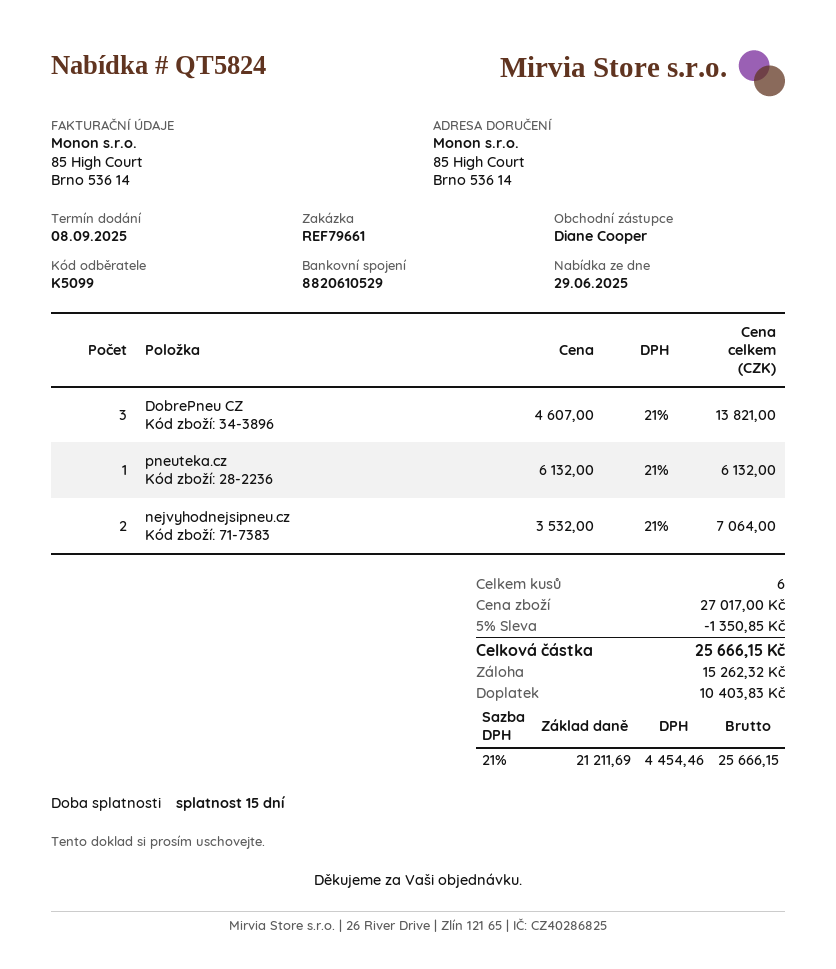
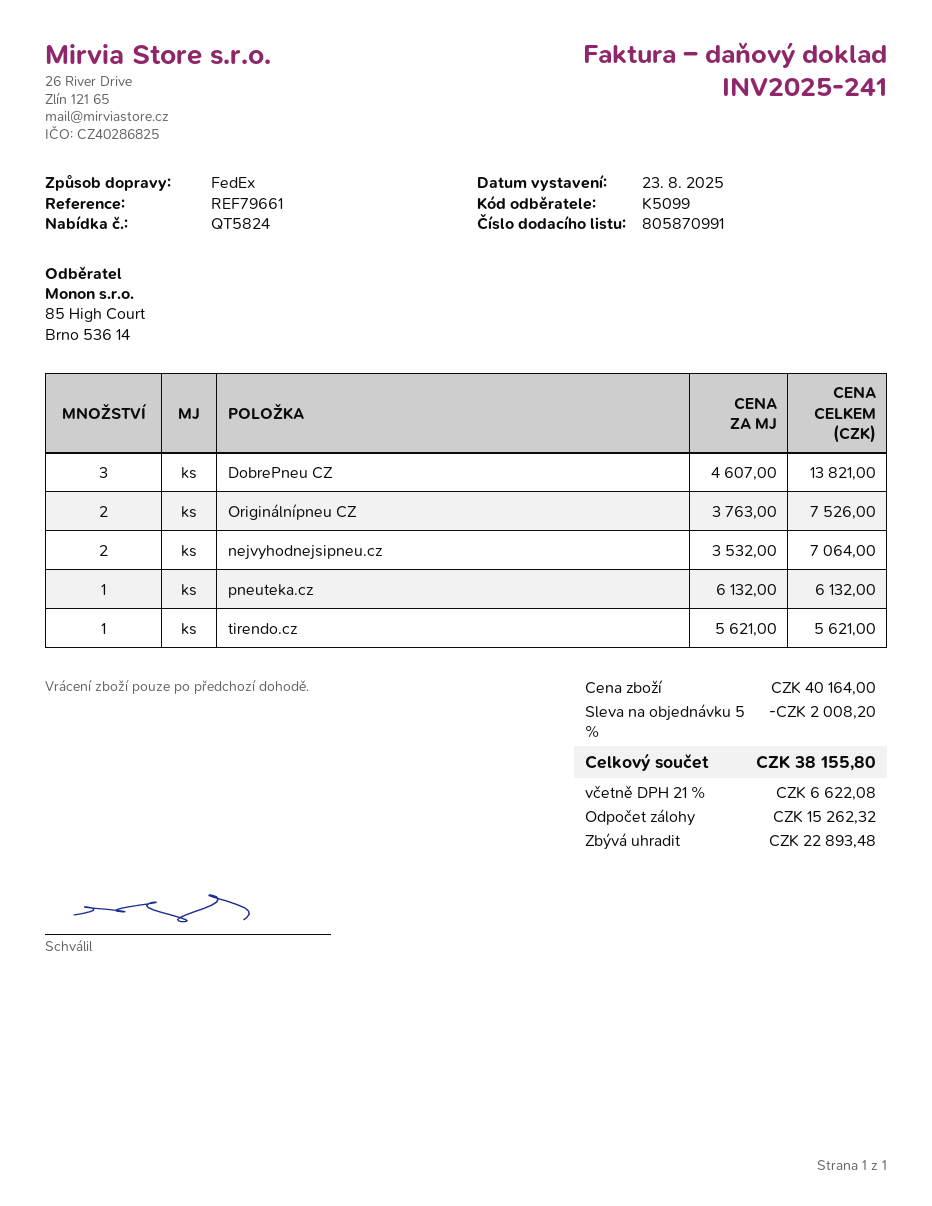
Originálnípneu CZ: none -> 2 x 3763.00 = 7526.00
tirendo.cz: none -> 1 x 5621.00 = 5621.00
subtotal: 27017.00 -> 40164.00
discount: 5% = 1350.85 -> 5% = 2008.20
tax: 21% = 4454.46 -> 21% = 6622.08
total: 25666.15 -> 38155.80
balance: 10403.83 -> 22893.48

